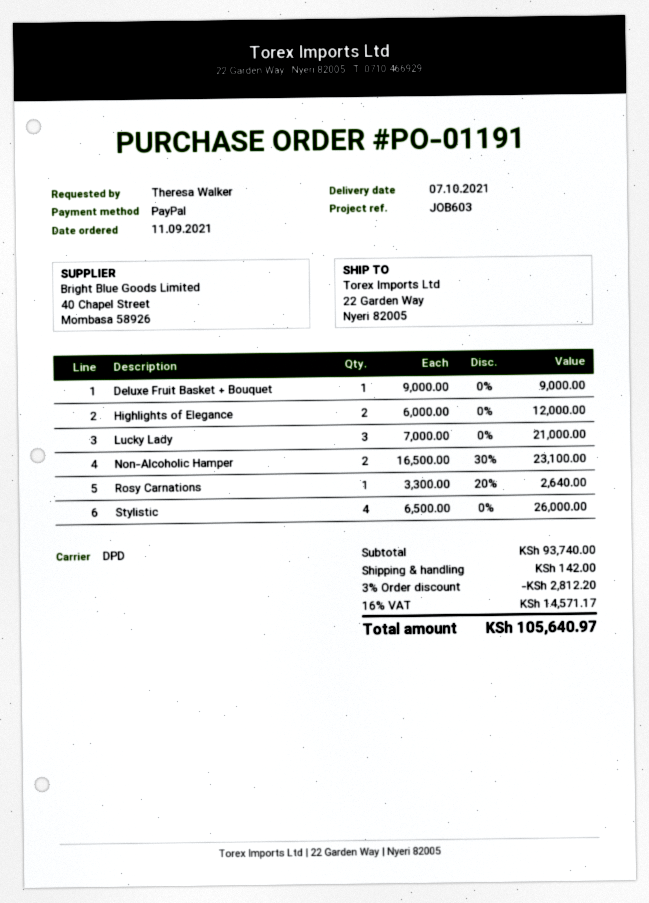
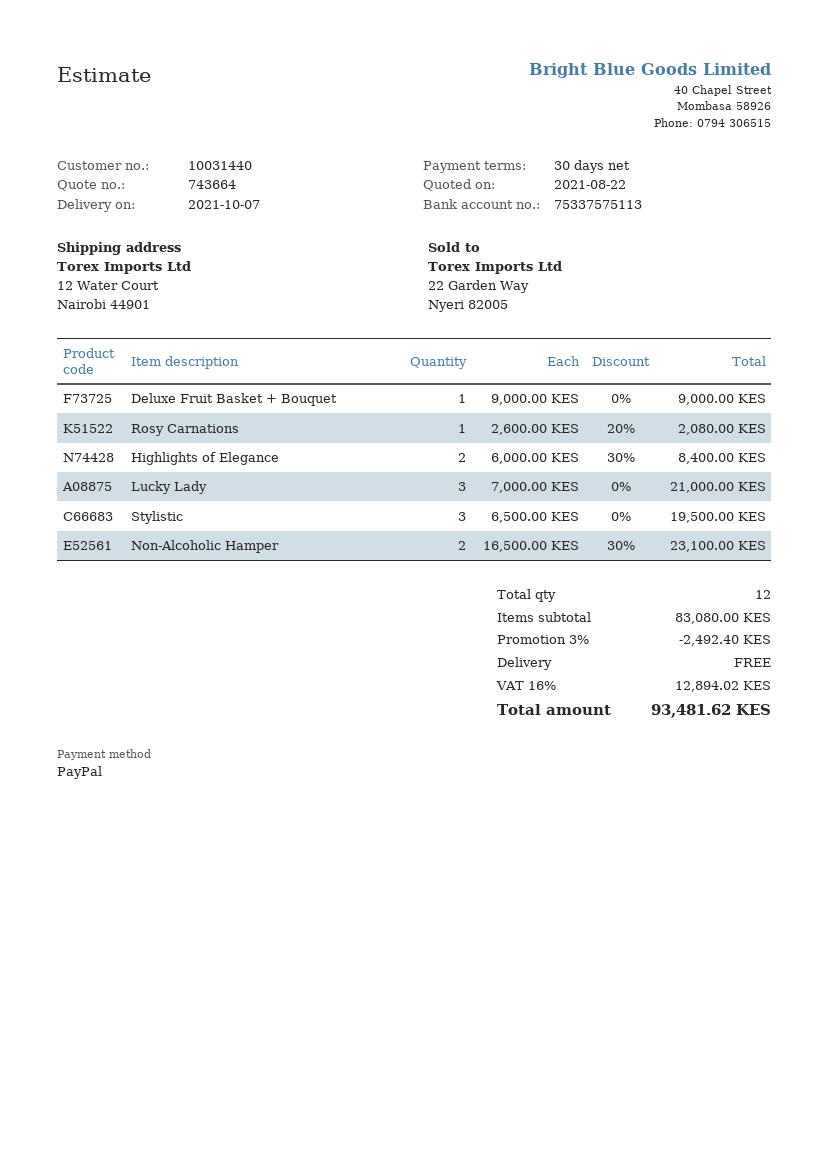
ship to: 22 Garden Way, Nyeri 82005 -> 12 Water Court, Nairobi 44901
Highlights of Elegance: 2 x 6000.00 = 12000.00 -> 2 x 6000.00 - 30% = 8400.00
Rosy Carnations: 1 x 3300.00 - 20% = 2640.00 -> 1 x 2600.00 - 20% = 2080.00
Stylistic: 4 x 6500.00 = 26000.00 -> 3 x 6500.00 = 19500.00
subtotal: 93740.00 -> 83080.00
discount: 3% = 2812.20 -> 3% = 2492.40
shipping: 142.00 -> 0.00
tax: 16% = 14571.17 -> 16% = 12894.02
total: 105640.97 -> 93481.62

